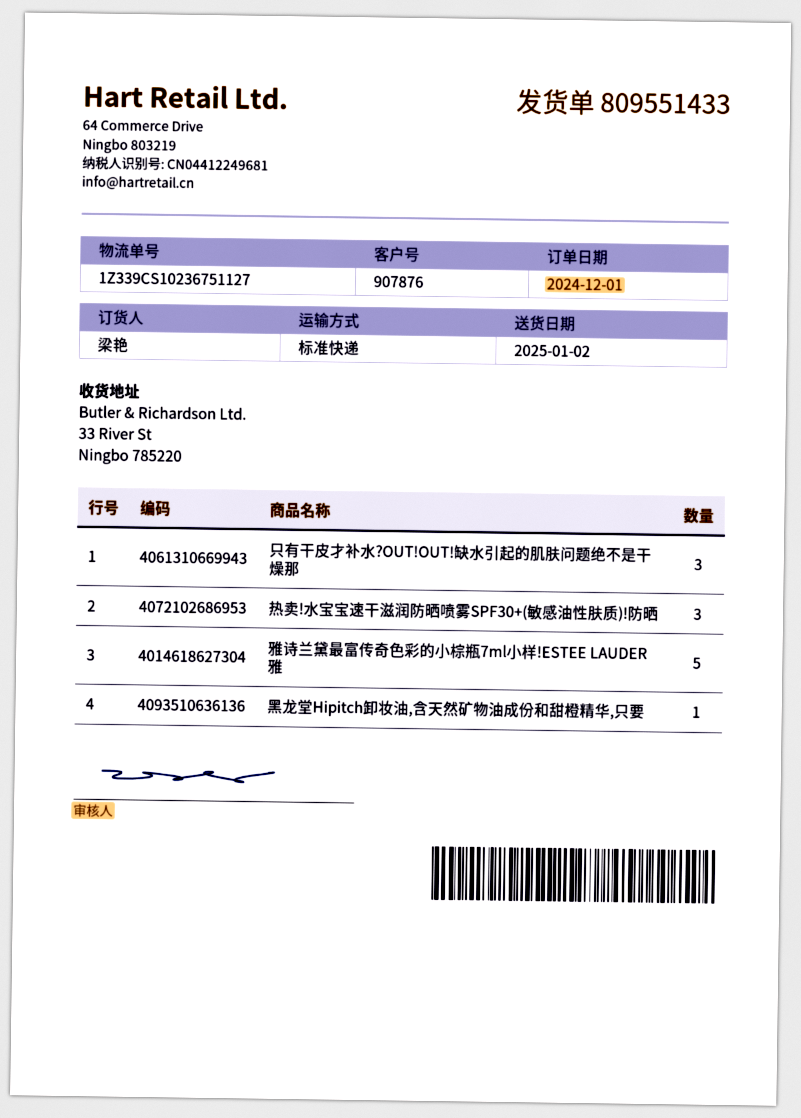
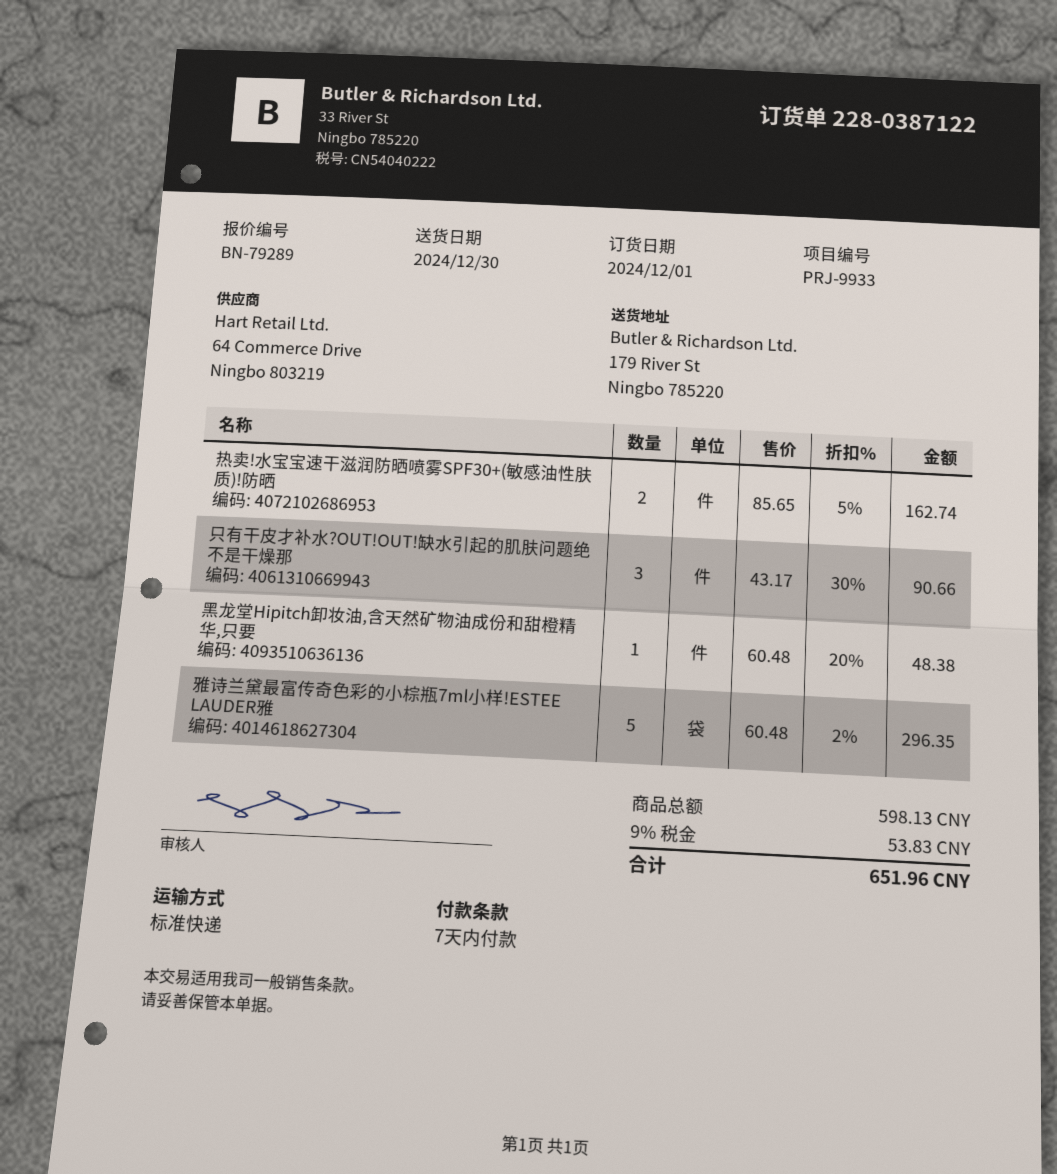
delivery date: 2025-01-02 -> 2024-12-30
ship to: 33 River St, Ningbo 785220 -> 179 River St, Ningbo 785220
热卖!水宝宝速干滋润防晒喷雾SPF30+(敏感油性肤质)!防晒: 3 -> 2

